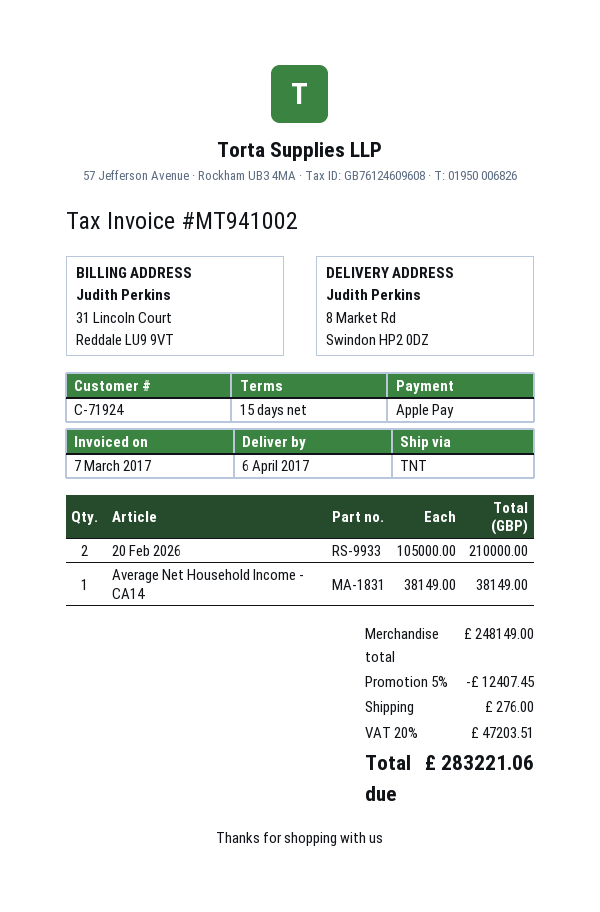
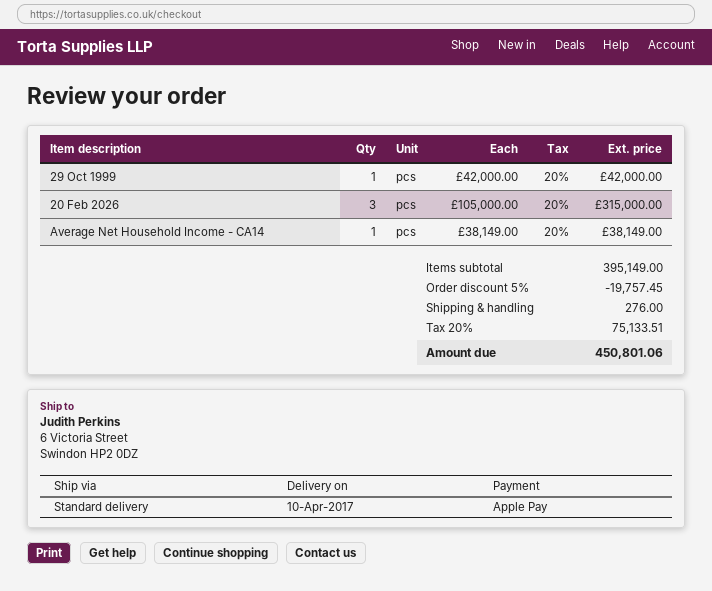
delivery date: 2017-04-06 -> 2017-04-10
shipping method: TNT -> standard
ship to: 8 Market Rd, Swindon HP2 0DZ -> 6 Victoria Street, Swindon HP2 0DZ
20 Feb 2026: 2 x 105000.00 = 210000.00 -> 3 x 105000.00 = 315000.00
29 Oct 1999: none -> 1 x 42000.00 = 42000.00
subtotal: 248149.00 -> 395149.00
discount: 5% = 12407.45 -> 5% = 19757.45
tax: 20% = 47203.51 -> 20% = 75133.51
total: 283221.06 -> 450801.06

